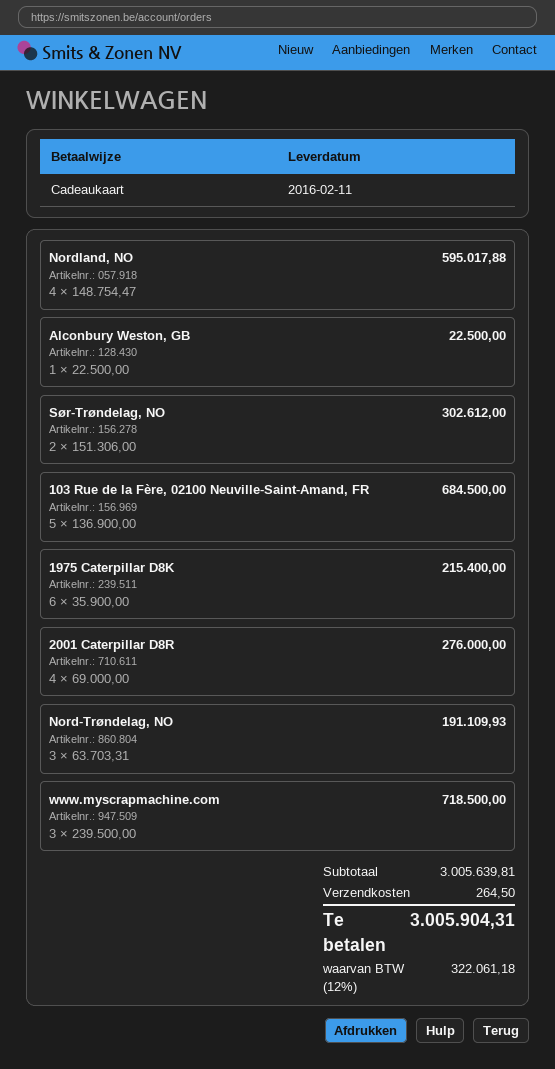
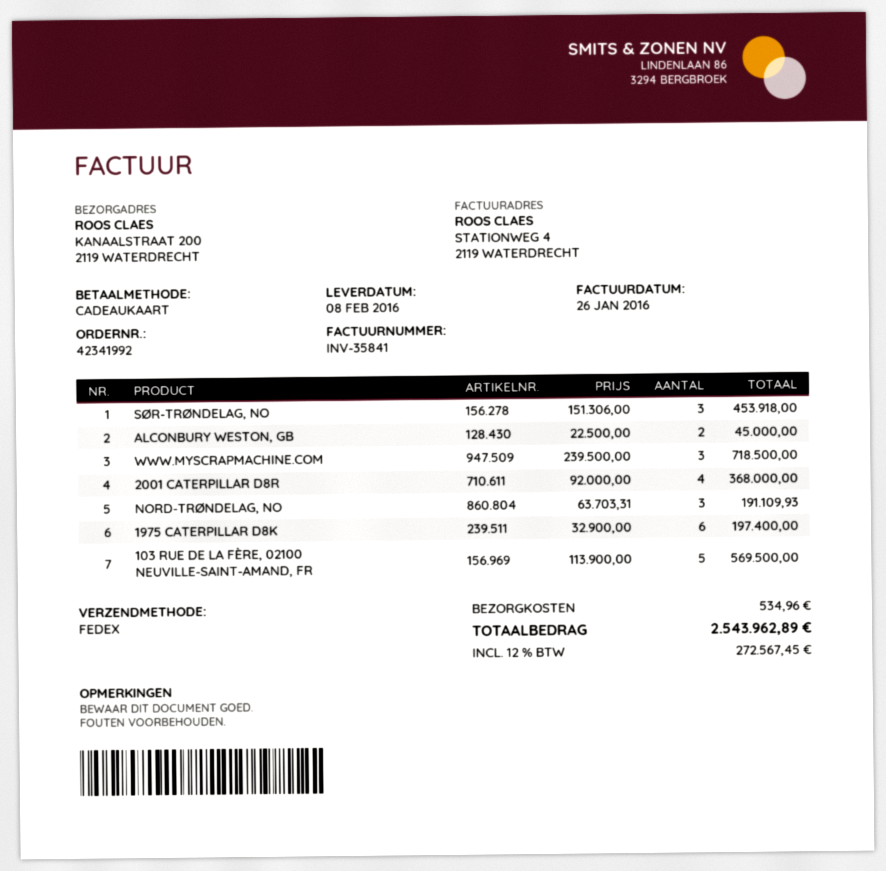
delivery date: 2016-02-11 -> 2016-02-08
Nordland, NO: 4 x 148754.47 = 595017.88 -> none
Alconbury Weston, GB: 1 x 22500.00 = 22500.00 -> 2 x 22500.00 = 45000.00
Sør-Trøndelag, NO: 2 x 151306.00 = 302612.00 -> 3 x 151306.00 = 453918.00
103 Rue de la Fère, 02100 Neuville-Saint-Amand, FR: 5 x 136900.00 = 684500.00 -> 5 x 113900.00 = 569500.00
1975 Caterpillar D8K: 6 x 35900.00 = 215400.00 -> 6 x 32900.00 = 197400.00
2001 Caterpillar D8R: 4 x 69000.00 = 276000.00 -> 4 x 92000.00 = 368000.00
shipping: 264.50 -> 534.96
tax: 12% = 322061.18 -> 12% = 272567.45
total: 3005904.31 -> 2543962.89

